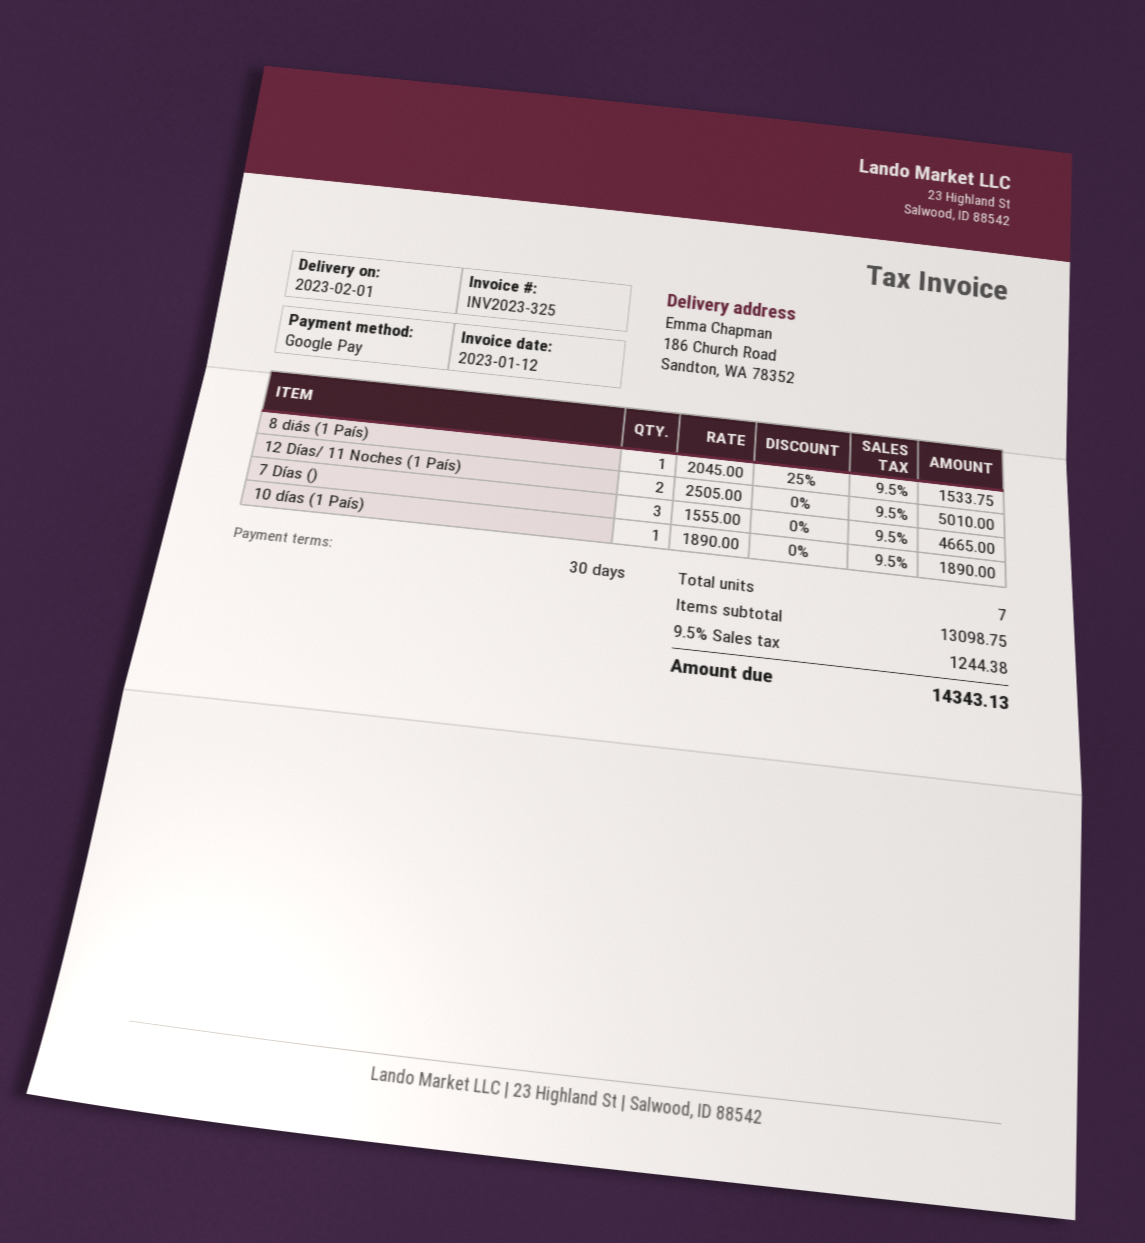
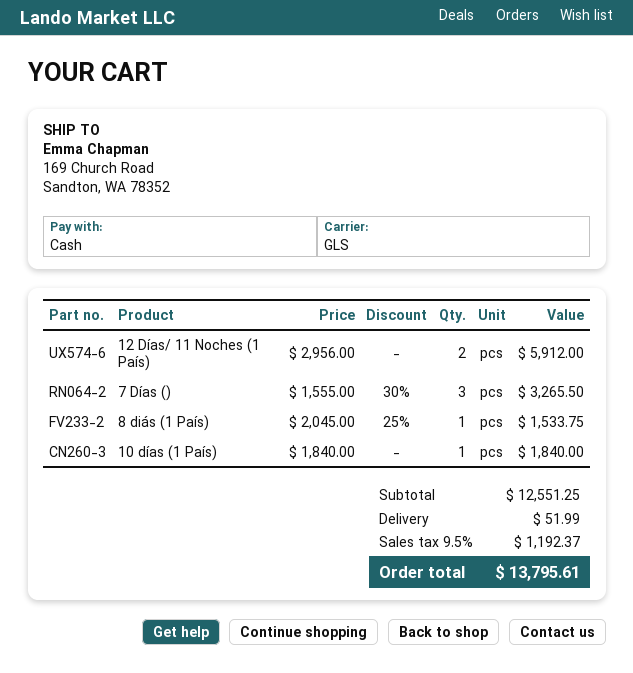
payment method: Google Pay -> cash
ship to: 186 Church Road, Sandton, WA 78352 -> 169 Church Road, Sandton, WA 78352
12 Días/ 11 Noches (1 País): 2 x 2505.00 = 5010.00 -> 2 x 2956.00 = 5912.00
7 Días (): 3 x 1555.00 = 4665.00 -> 3 x 1555.00 - 30% = 3265.50
10 días (1 País): 1 x 1890.00 = 1890.00 -> 1 x 1840.00 = 1840.00
subtotal: 13098.75 -> 12551.25
shipping: none -> 51.99
tax: 9.5% = 1244.38 -> 9.5% = 1192.37
total: 14343.13 -> 13795.61

